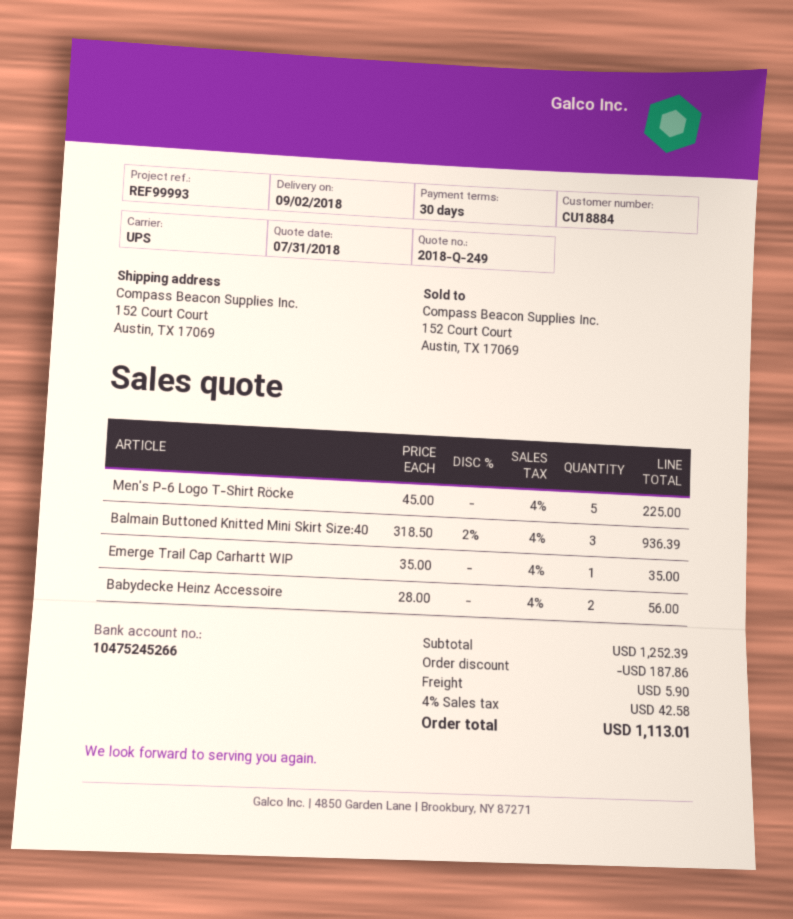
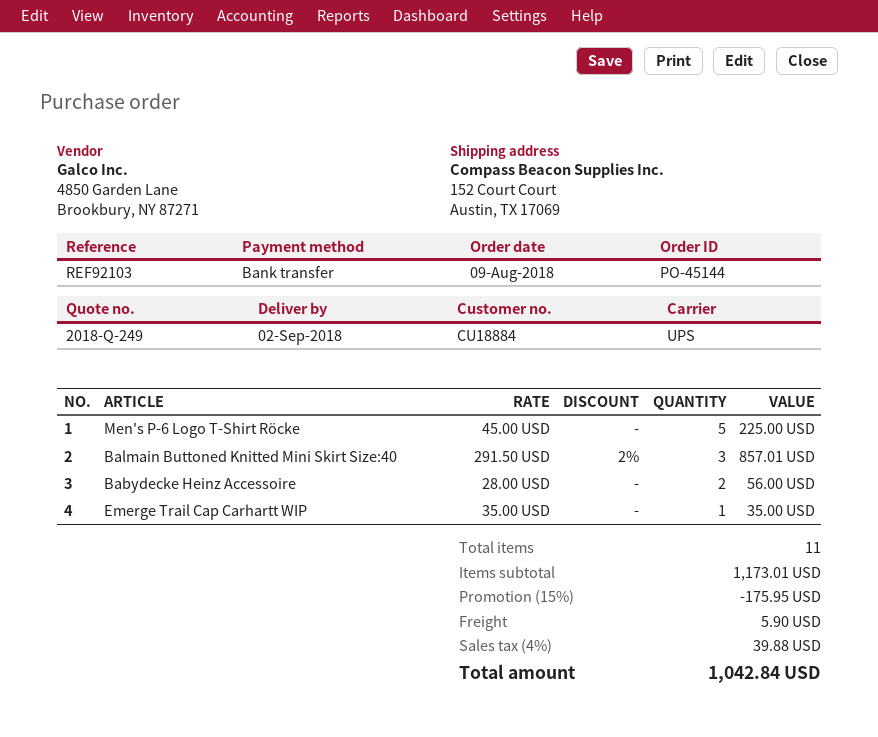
reference: REF99993 -> REF92103
Balmain Buttoned Knitted Mini Skirt Size:40: 3 x 318.50 - 2% = 936.39 -> 3 x 291.50 - 2% = 857.01
subtotal: 1252.39 -> 1173.01
discount: 187.86 -> 175.95
tax: 4% = 42.58 -> 4% = 39.88
total: 1113.01 -> 1042.84

